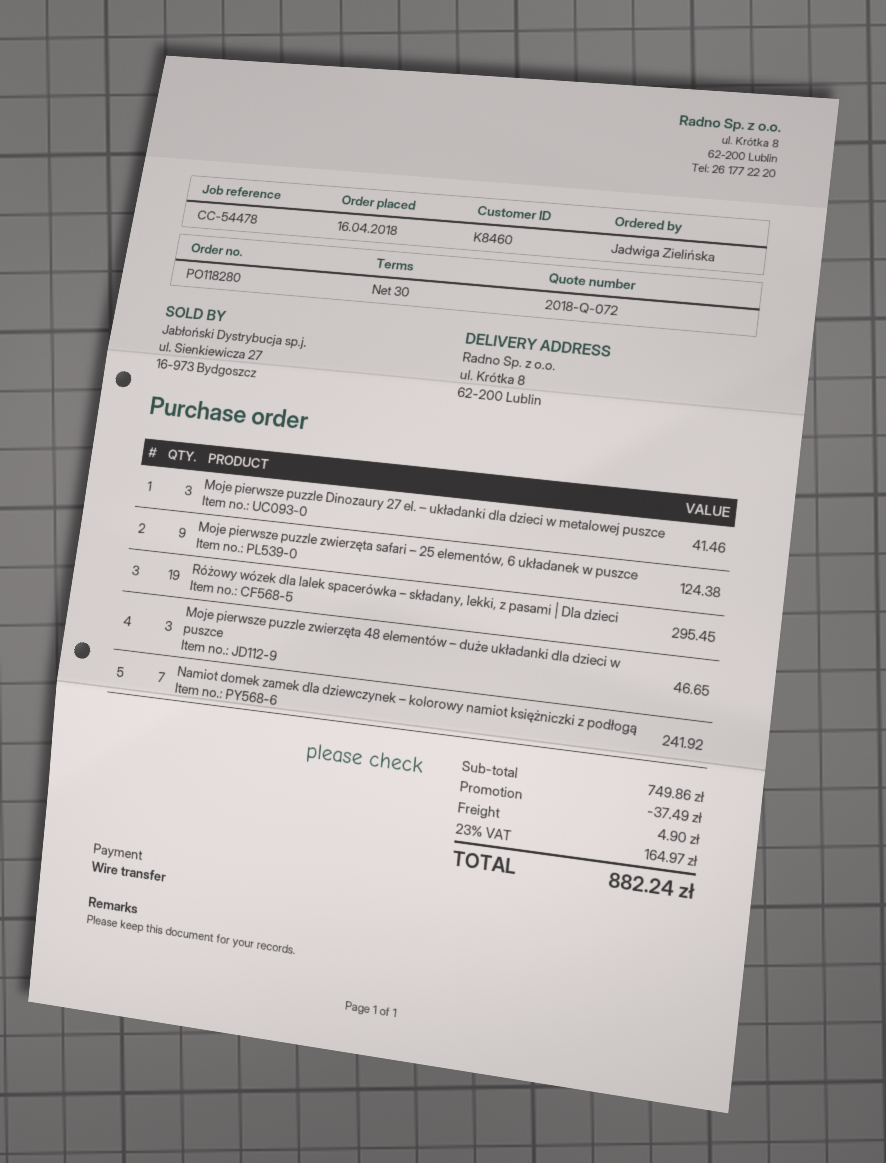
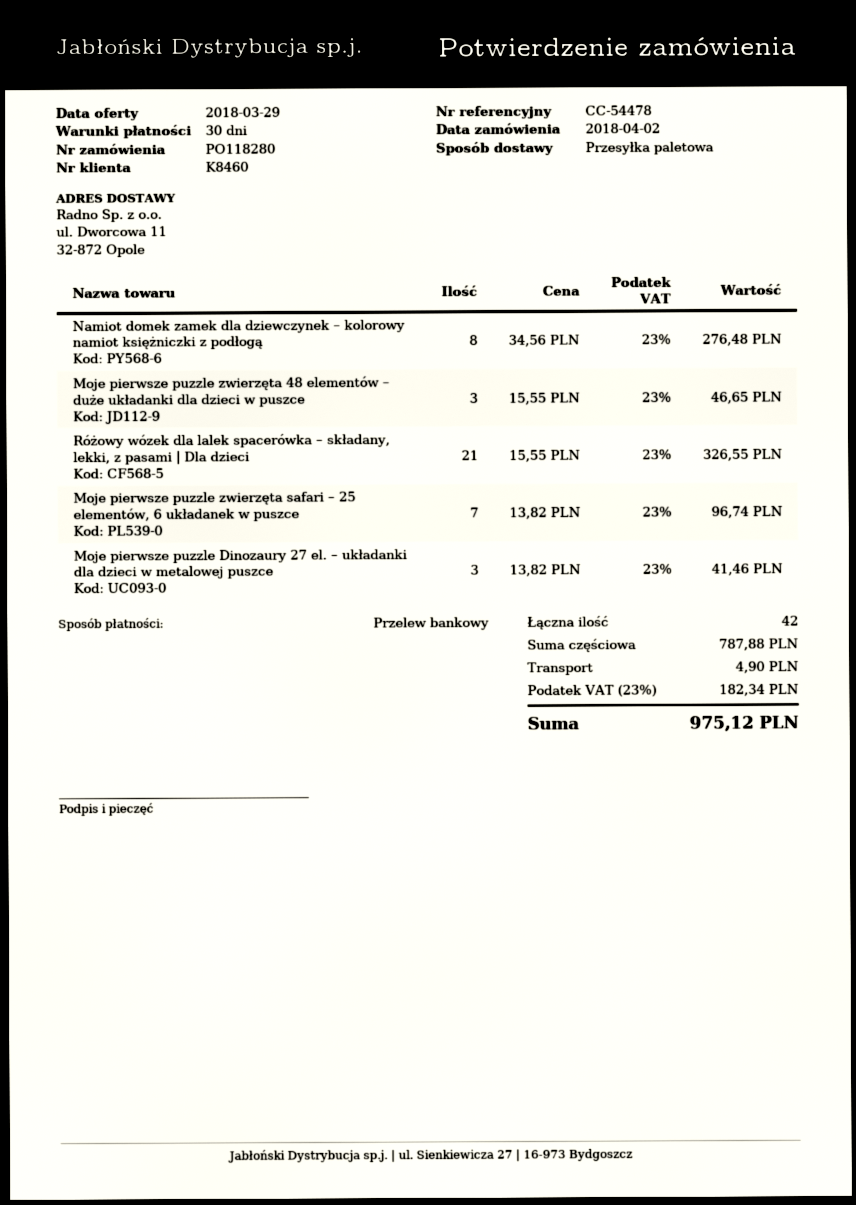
order date: 2018-04-16 -> 2018-04-02
ship to: ul. Krótka 8, 62-200 Lublin -> ul. Dworcowa 11, 32-872 Opole
Moje pierwsze puzzle zwierzęta safari – 25 elementów, 6 układanek w puszce: 9 for 124.38 -> 7 for 96.74
Różowy wózek dla lalek spacerówka – składany, lekki, z pasami | Dla dzieci: 19 for 295.45 -> 21 for 326.55
Namiot domek zamek dla dziewczynek – kolorowy namiot księżniczki z podłogą: 7 for 241.92 -> 8 for 276.48
subtotal: 749.86 -> 787.88
discount: 37.49 -> none
tax: 23% = 164.97 -> 23% = 182.34
total: 882.24 -> 975.12

